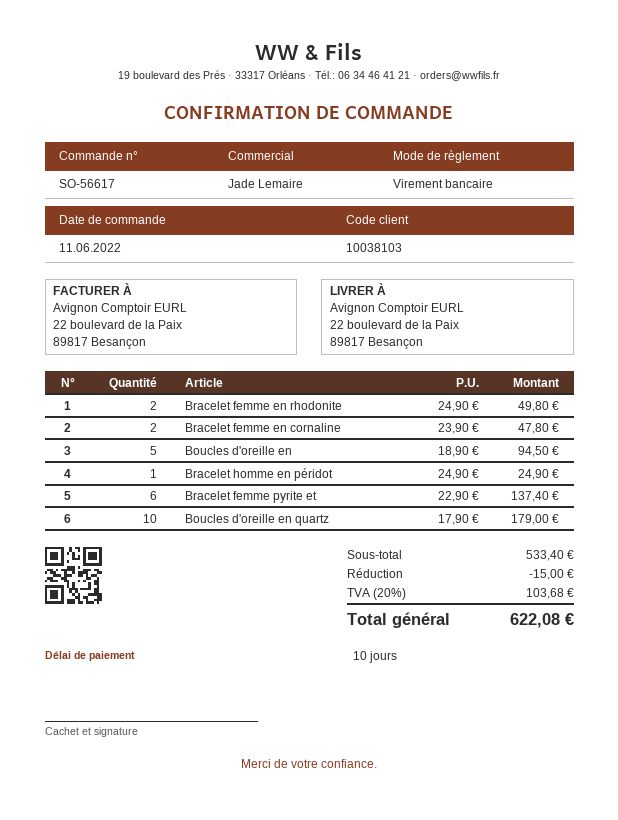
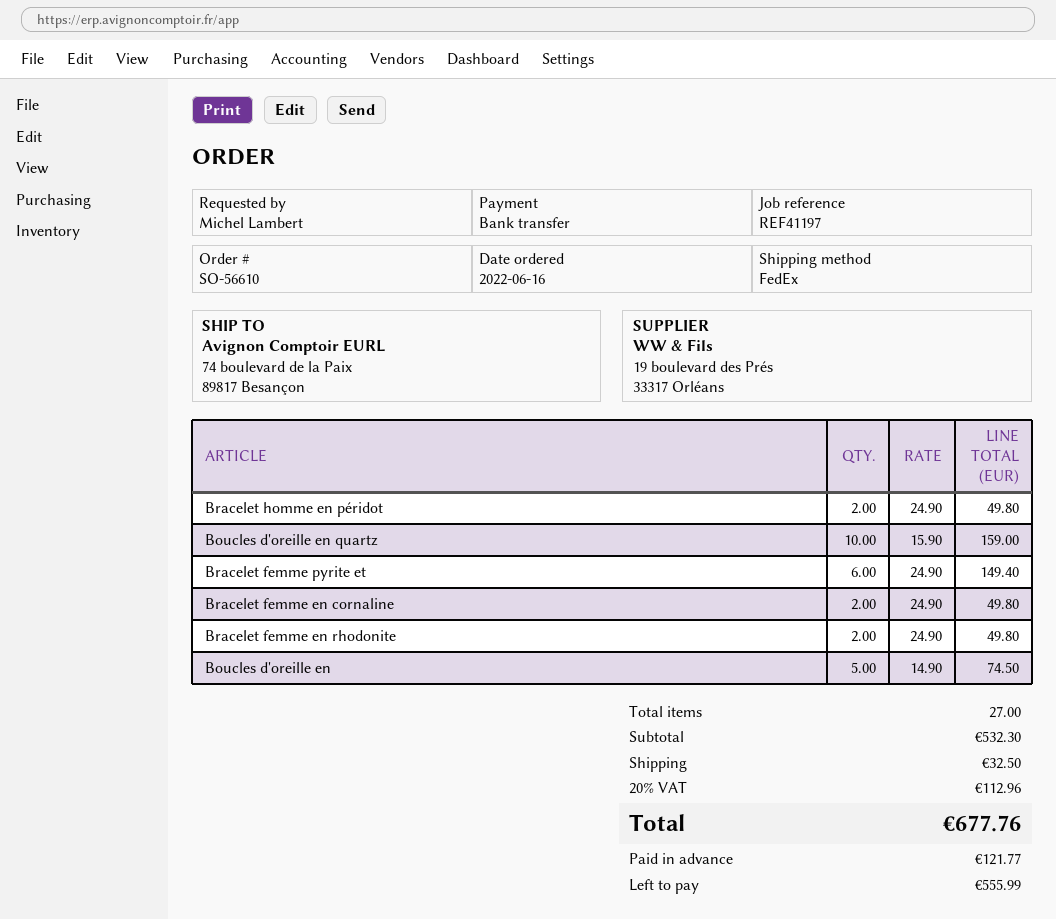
order number: SO-56617 -> SO-56610
order date: 2022-06-11 -> 2022-06-16
ship to: 22 boulevard de la Paix, 89817 Besançon -> 74 boulevard de la Paix, 89817 Besançon
Bracelet femme en cornaline: 2 x 23.90 = 47.80 -> 2 x 24.90 = 49.80
Boucles d'oreille en: 5 x 18.90 = 94.50 -> 5 x 14.90 = 74.50
Bracelet homme en péridot: 1 x 24.90 = 24.90 -> 2 x 24.90 = 49.80
Bracelet femme pyrite et: 6 x 22.90 = 137.40 -> 6 x 24.90 = 149.40
Boucles d'oreille en quartz: 10 x 17.90 = 179.00 -> 10 x 15.90 = 159.00
subtotal: 533.40 -> 532.30
discount: 15.00 -> none
shipping: none -> 32.50
tax: 20% = 103.68 -> 20% = 112.96
total: 622.08 -> 677.76

